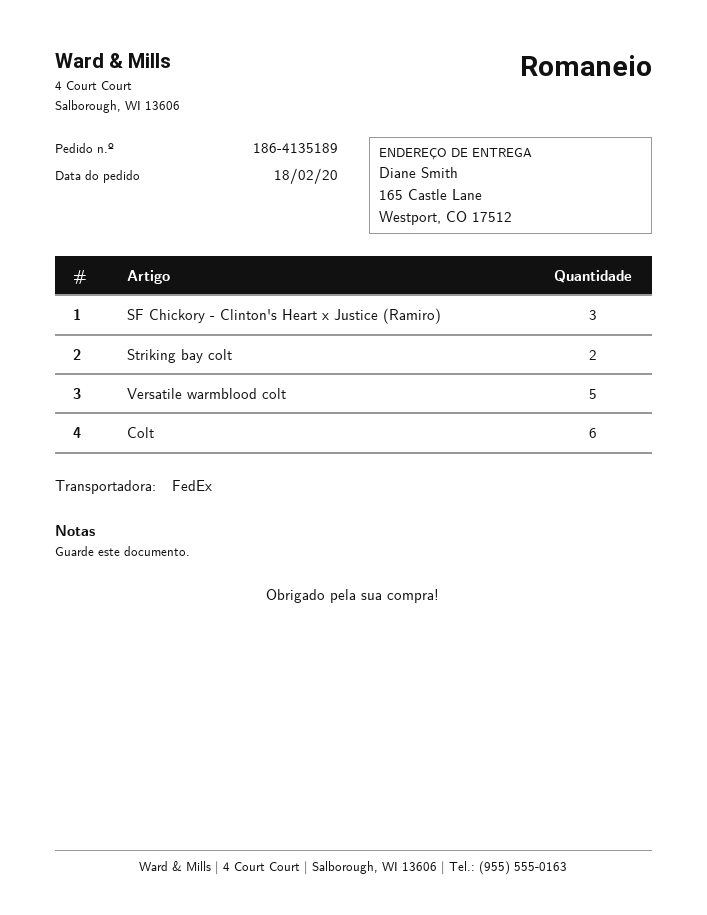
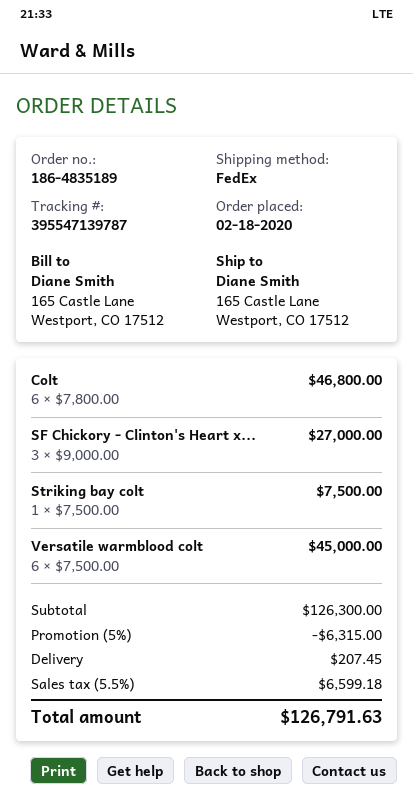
order number: 186-4135189 -> 186-4835189
Striking bay colt: 2 -> 1
Versatile warmblood colt: 5 -> 6

